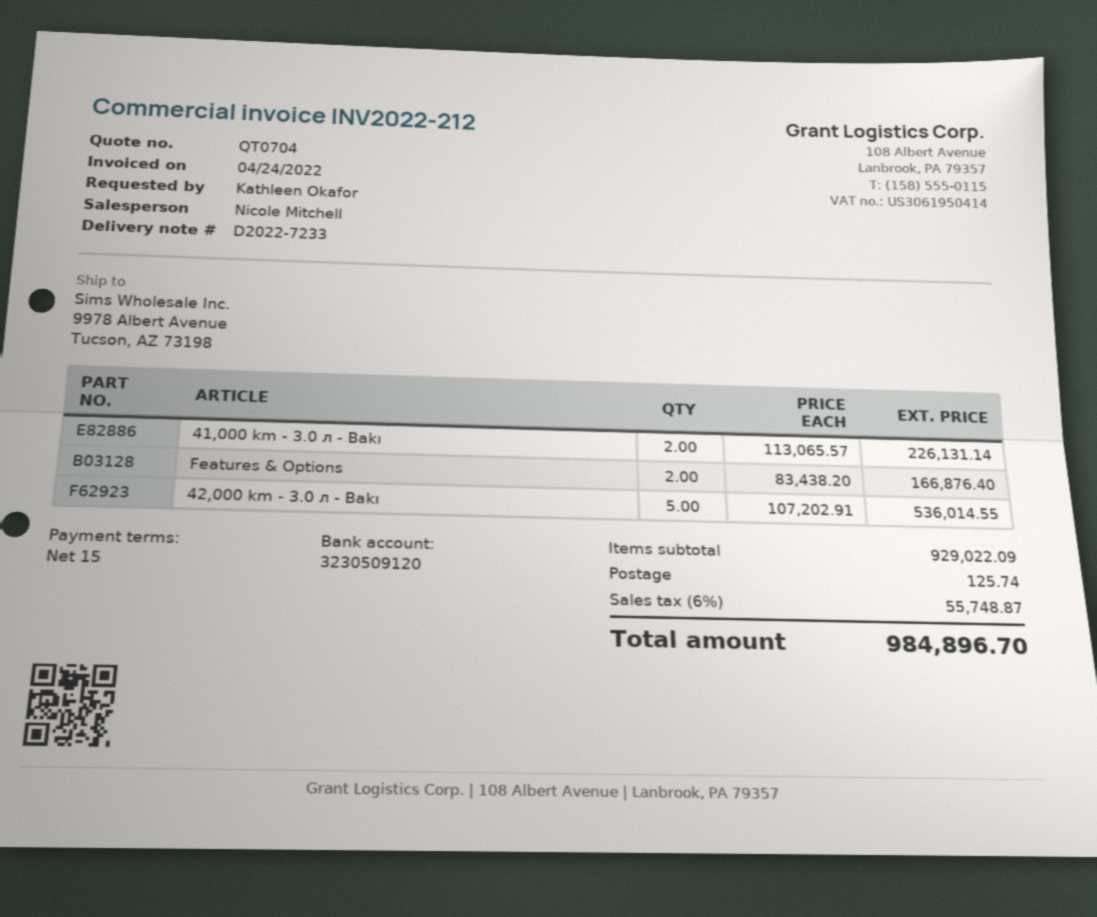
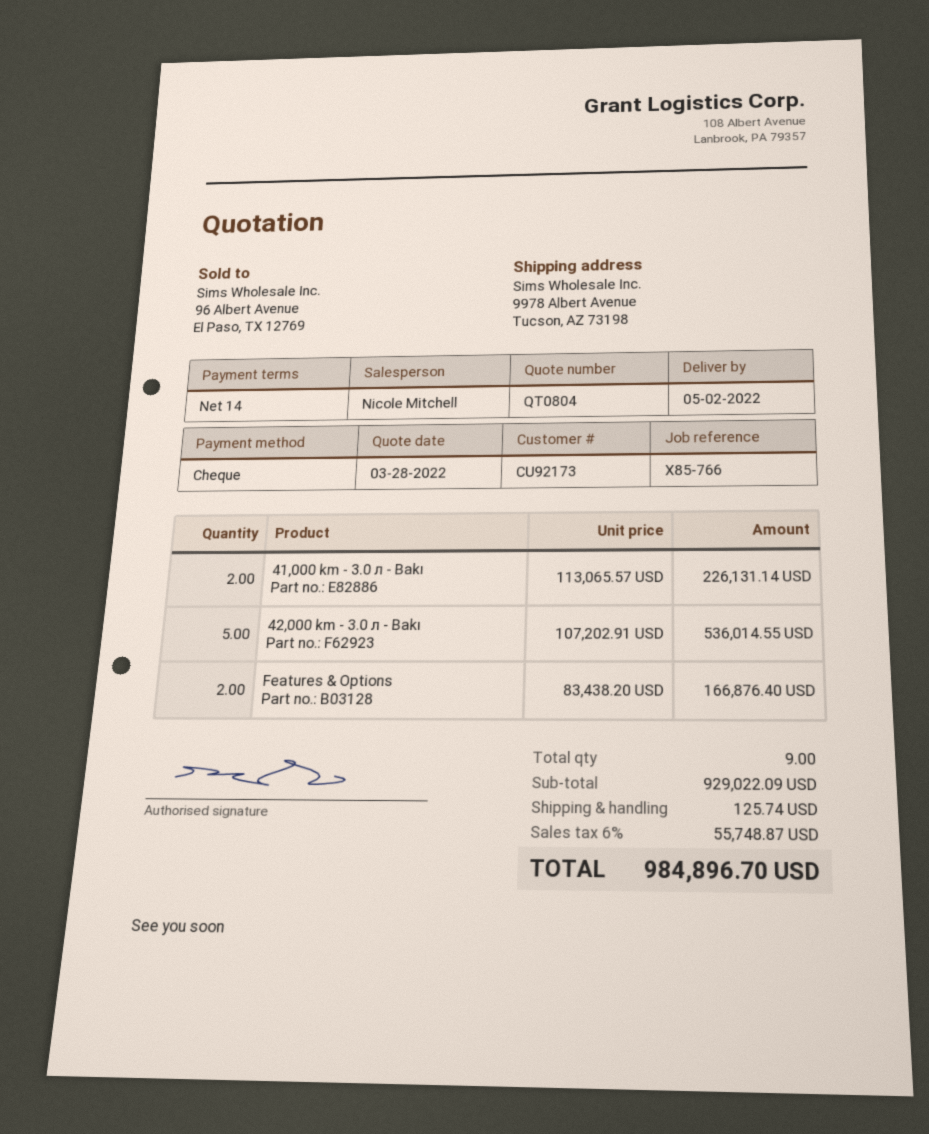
quote number: QT0704 -> QT0804
payment terms: 15 days -> 14 days

